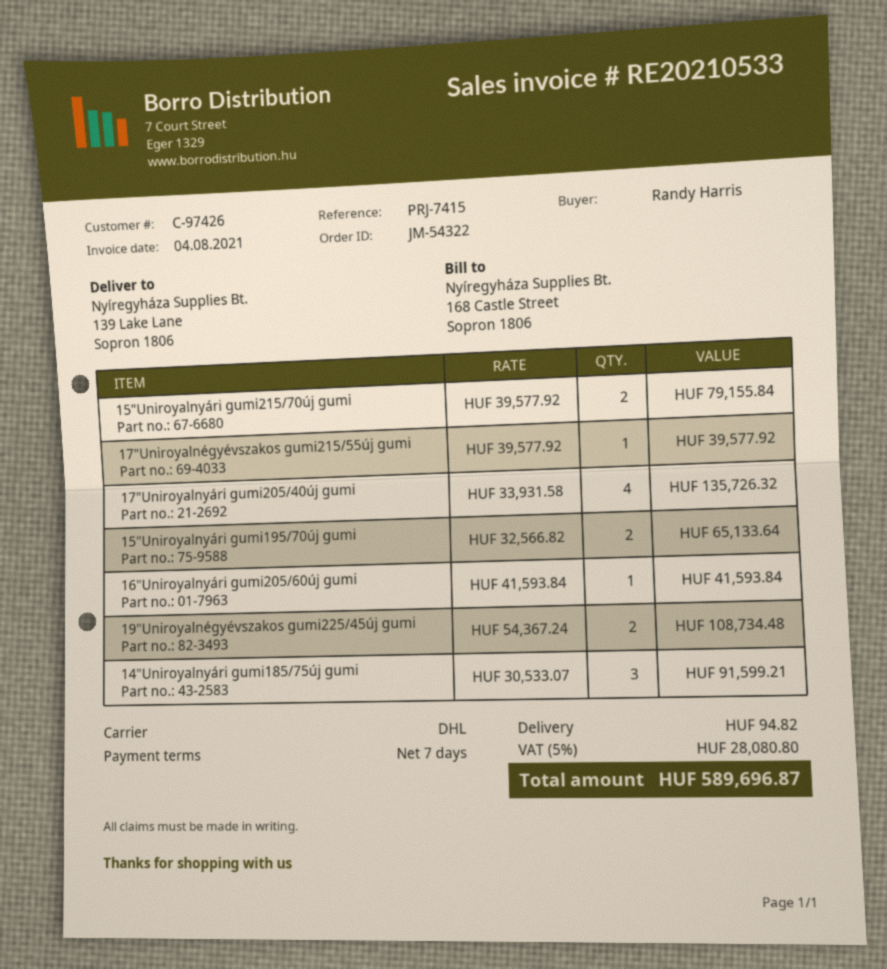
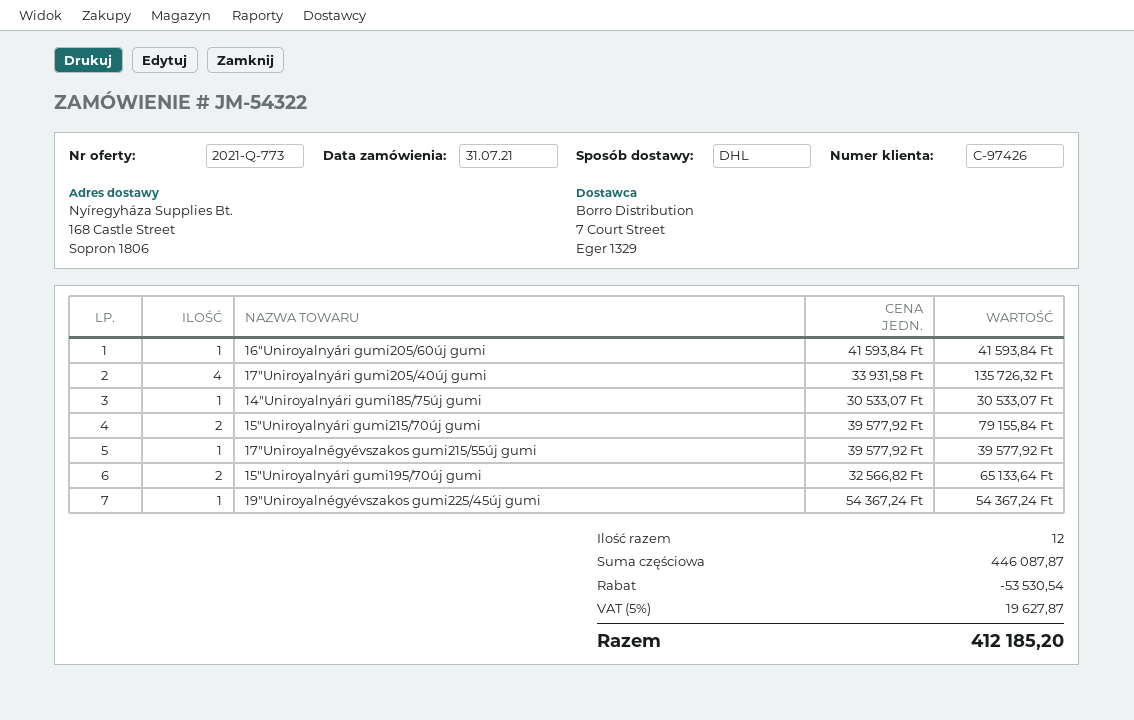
ship to: 139 Lake Lane, Sopron 1806 -> 168 Castle Street, Sopron 1806
19"Uniroyalnégyévszakos gumi225/45új gumi: 2 x 54367.24 = 108734.48 -> 1 x 54367.24 = 54367.24
14"Uniroyalnyári gumi185/75új gumi: 3 x 30533.07 = 91599.21 -> 1 x 30533.07 = 30533.07
discount: none -> 53530.54
shipping: 94.82 -> none
tax: 5% = 28080.80 -> 5% = 19627.87
total: 589696.87 -> 412185.20

